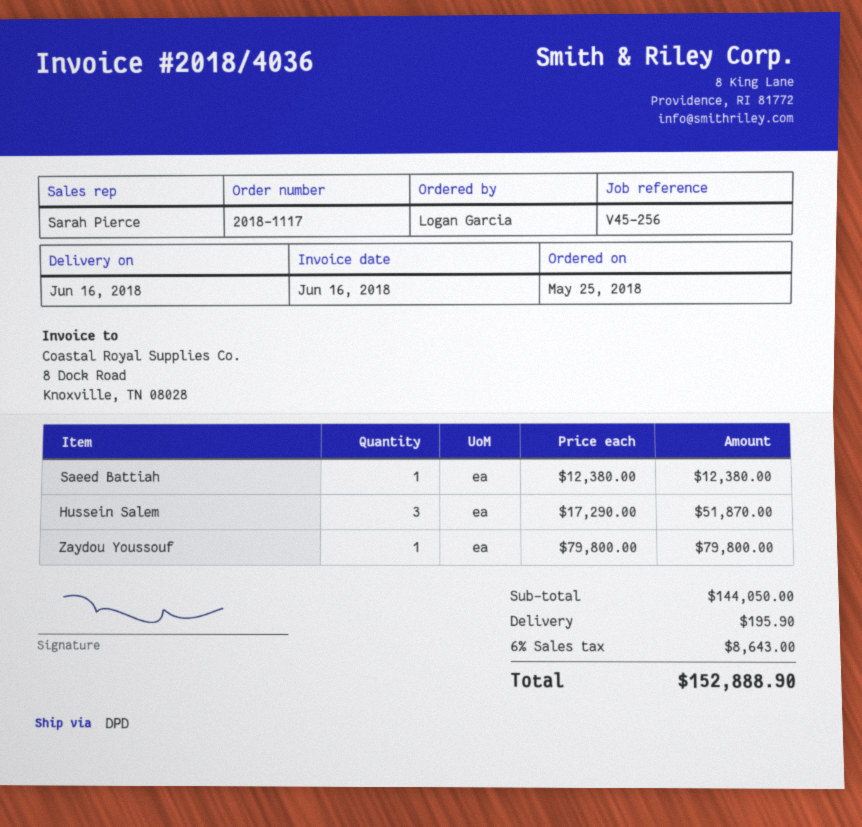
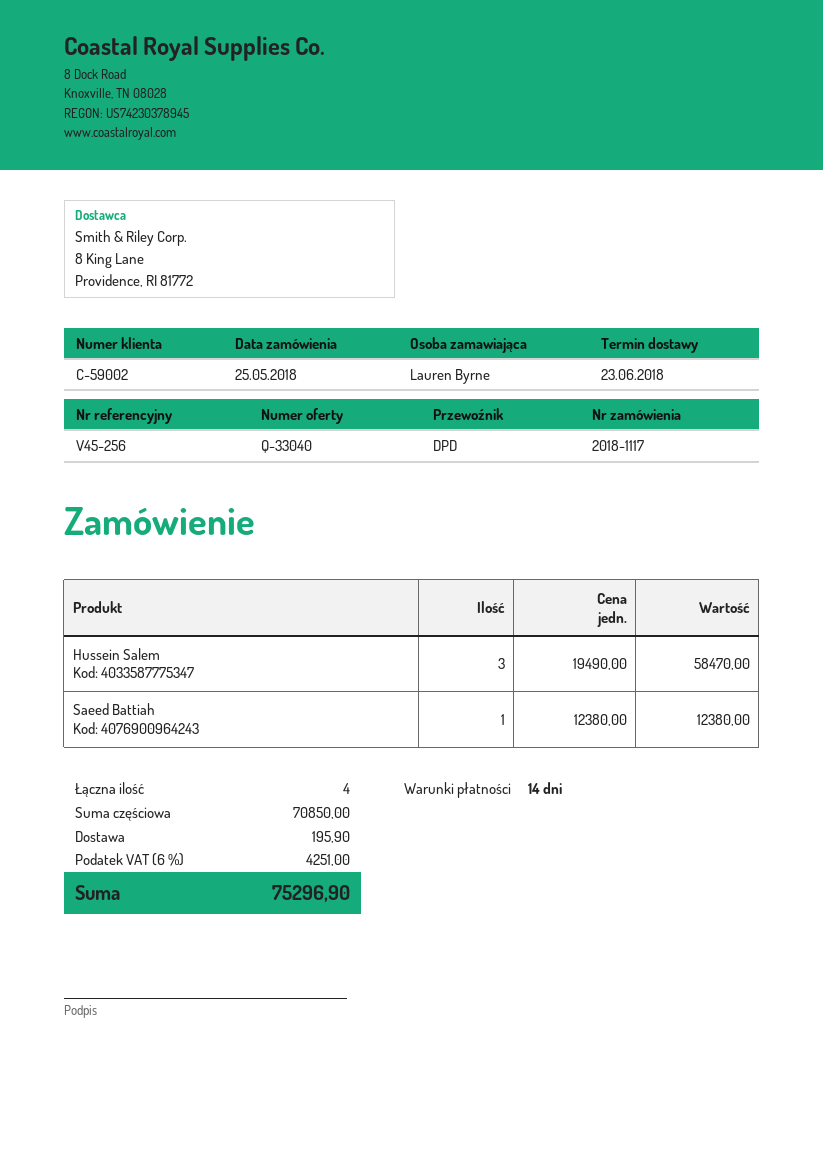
delivery date: 2018-06-16 -> 2018-06-23
ordered by: Logan Garcia -> Lauren Byrne
Hussein Salem: 3 x 17290.00 = 51870.00 -> 3 x 19490.00 = 58470.00
Zaydou Youssouf: 1 x 79800.00 = 79800.00 -> none
subtotal: 144050.00 -> 70850.00
tax: 6% = 8643.00 -> 6% = 4251.00
total: 152888.90 -> 75296.90

